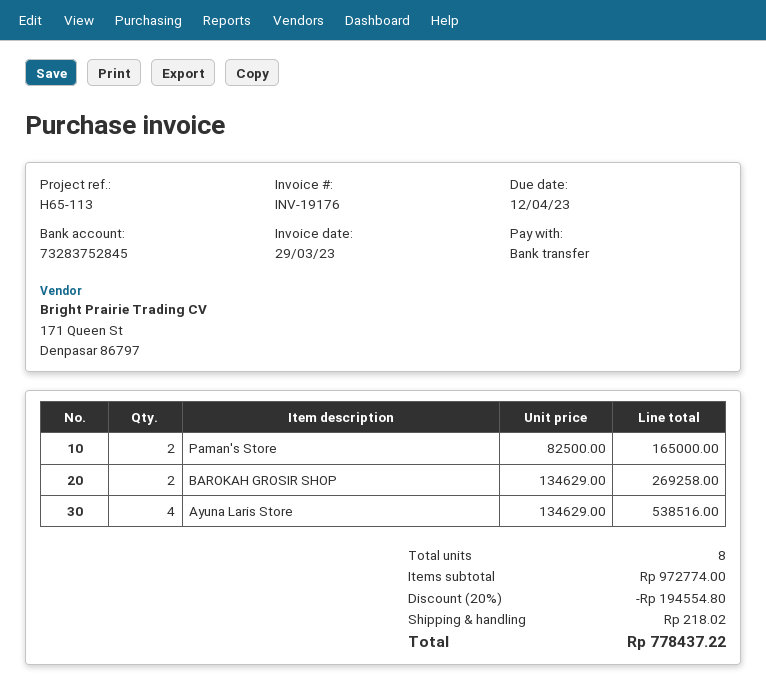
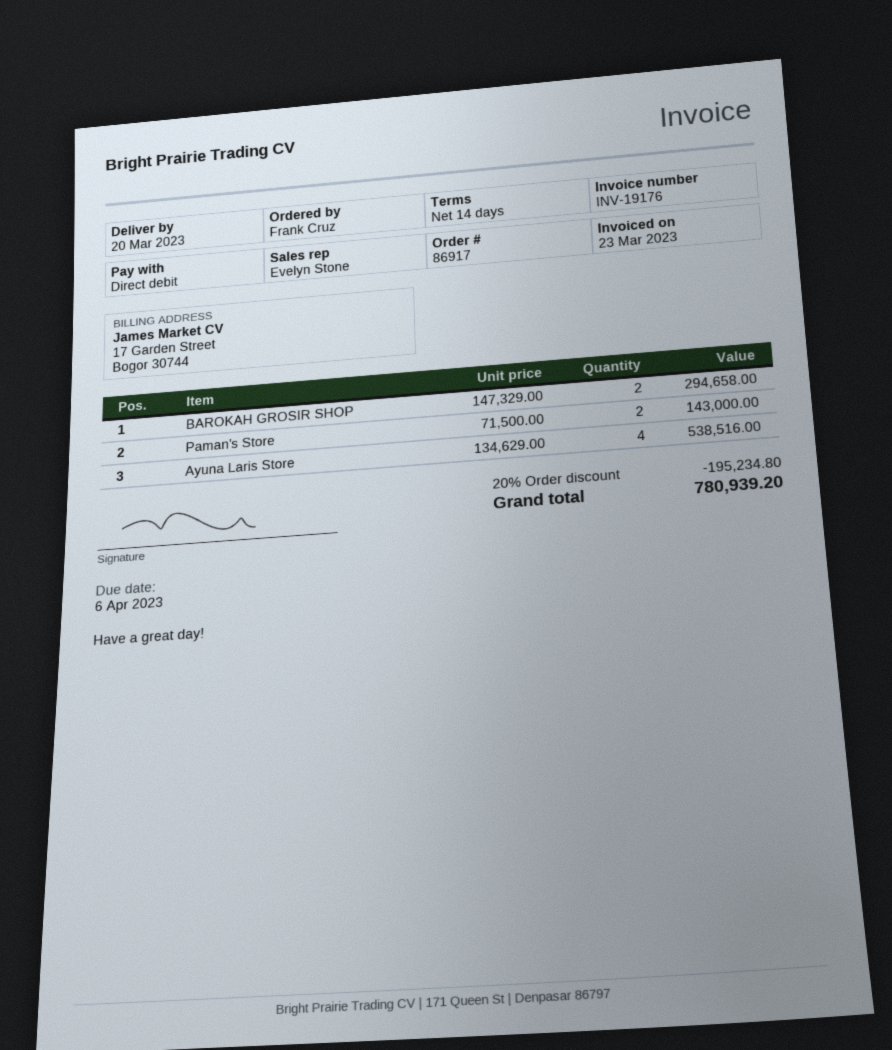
invoice date: 2023-03-29 -> 2023-03-23
due date: 2023-04-12 -> 2023-04-06
payment method: bank transfer -> direct debit
Paman's Store: 2 x 82500.00 = 165000.00 -> 2 x 71500.00 = 143000.00
BAROKAH GROSIR SHOP: 2 x 134629.00 = 269258.00 -> 2 x 147329.00 = 294658.00
discount: 20% = 194554.80 -> 20% = 195234.80
shipping: 218.02 -> none
total: 778437.22 -> 780939.20

